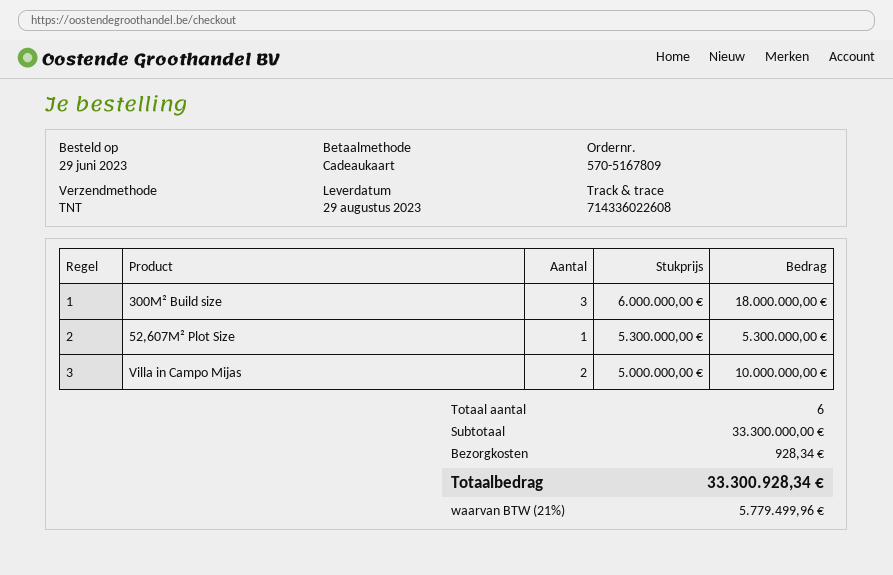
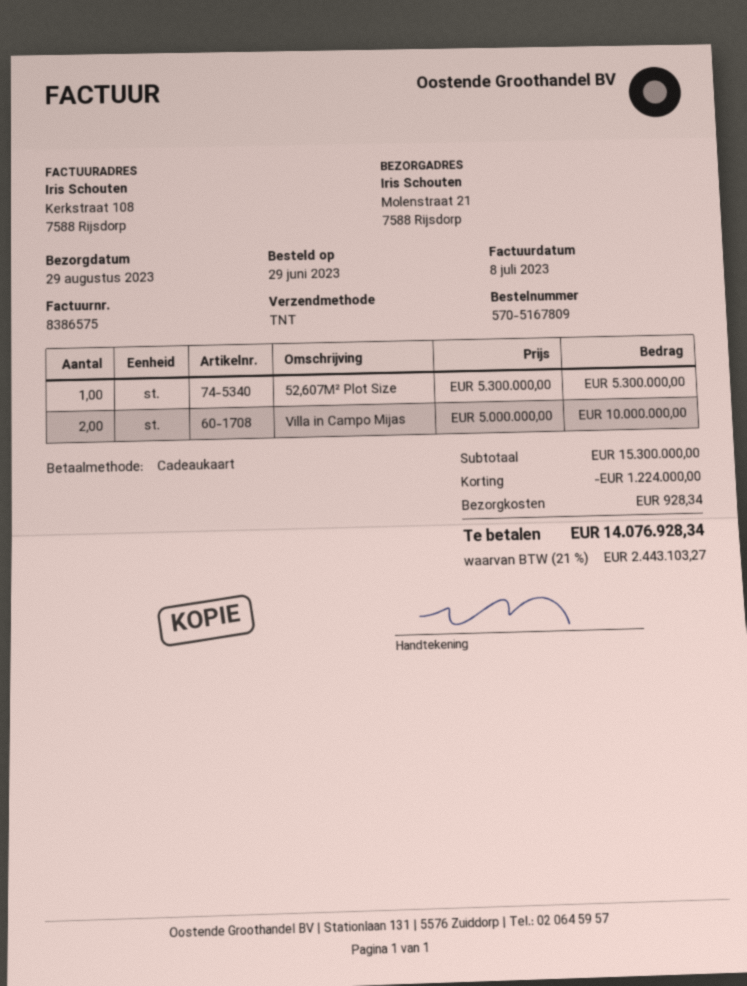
300M² Build size: 3 x 6000000.00 = 18000000.00 -> none
subtotal: 33300000.00 -> 15300000.00
discount: none -> 1224000.00
tax: 21% = 5779499.96 -> 21% = 2443103.27
total: 33300928.34 -> 14076928.34

